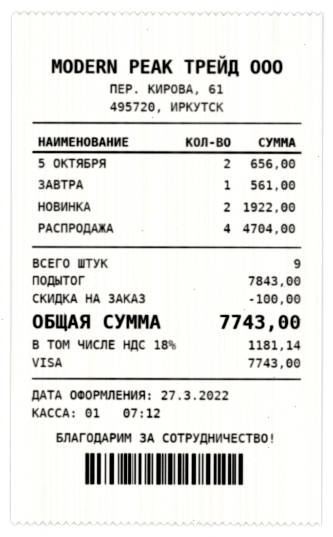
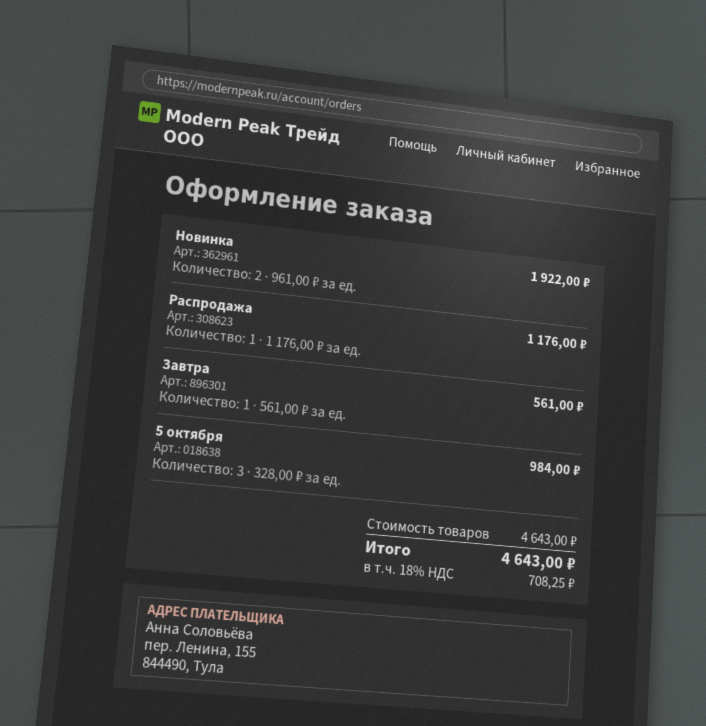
5 ОКТЯБРЯ: 2 for 656.00 -> 3 for 984.00
РАСПРОДАЖА: 4 for 4704.00 -> 1 for 1176.00
subtotal: 7843.00 -> 4643.00
discount: 100.00 -> none
tax: 18% = 1181.14 -> 18% = 708.25
total: 7743.00 -> 4643.00

